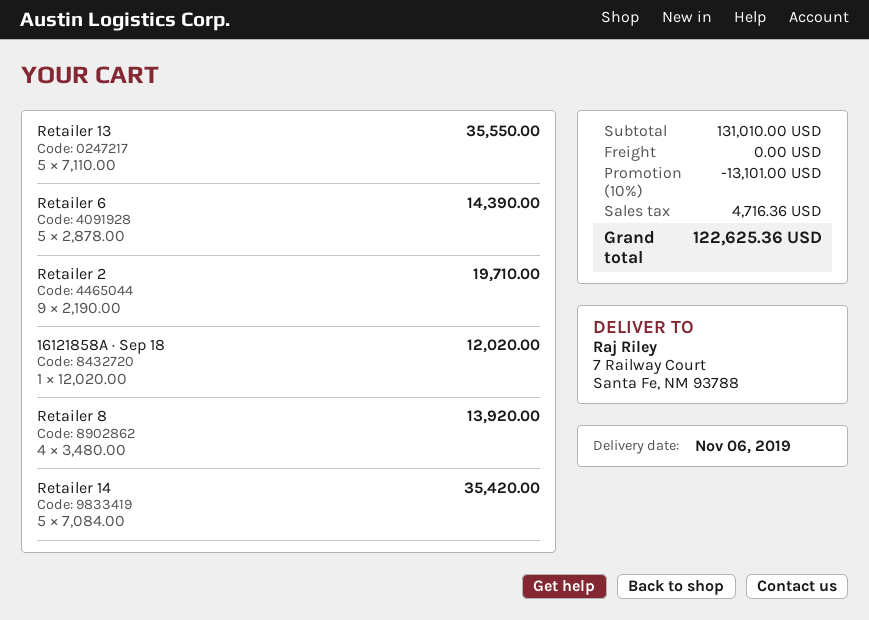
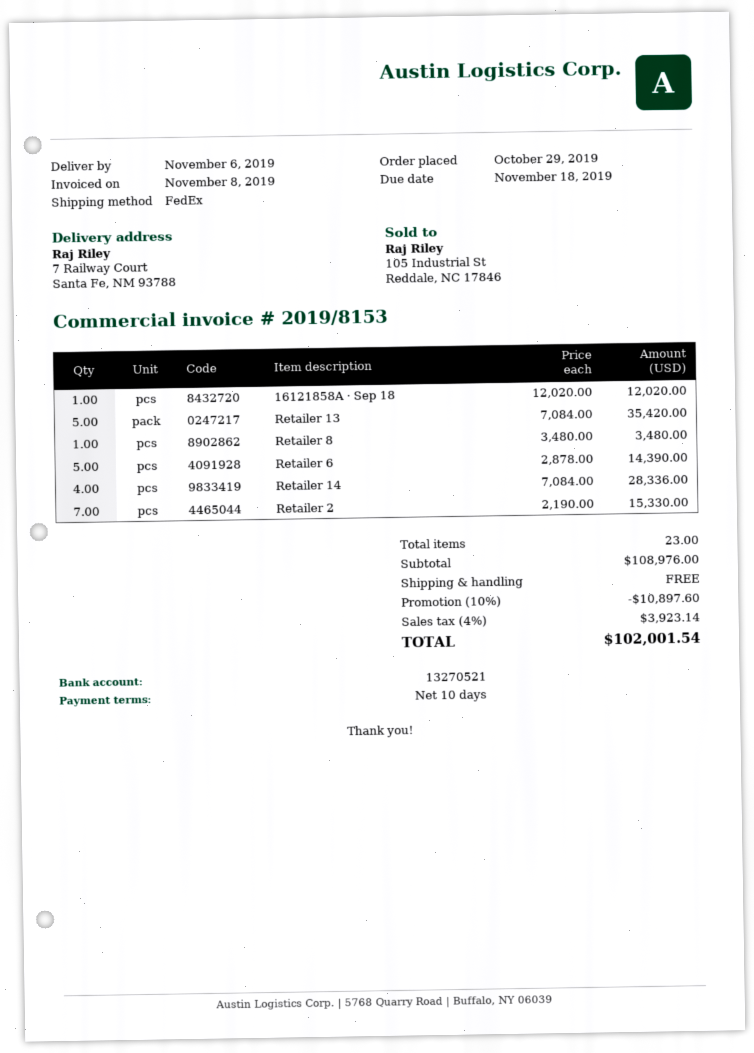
Retailer 13: 5 x 7110.00 = 35550.00 -> 5 x 7084.00 = 35420.00
Retailer 2: 9 x 2190.00 = 19710.00 -> 7 x 2190.00 = 15330.00
Retailer 8: 4 x 3480.00 = 13920.00 -> 1 x 3480.00 = 3480.00
Retailer 14: 5 x 7084.00 = 35420.00 -> 4 x 7084.00 = 28336.00
subtotal: 131010.00 -> 108976.00
discount: 10% = 13101.00 -> 10% = 10897.60
tax: 4716.36 -> 3923.14
total: 122625.36 -> 102001.54

